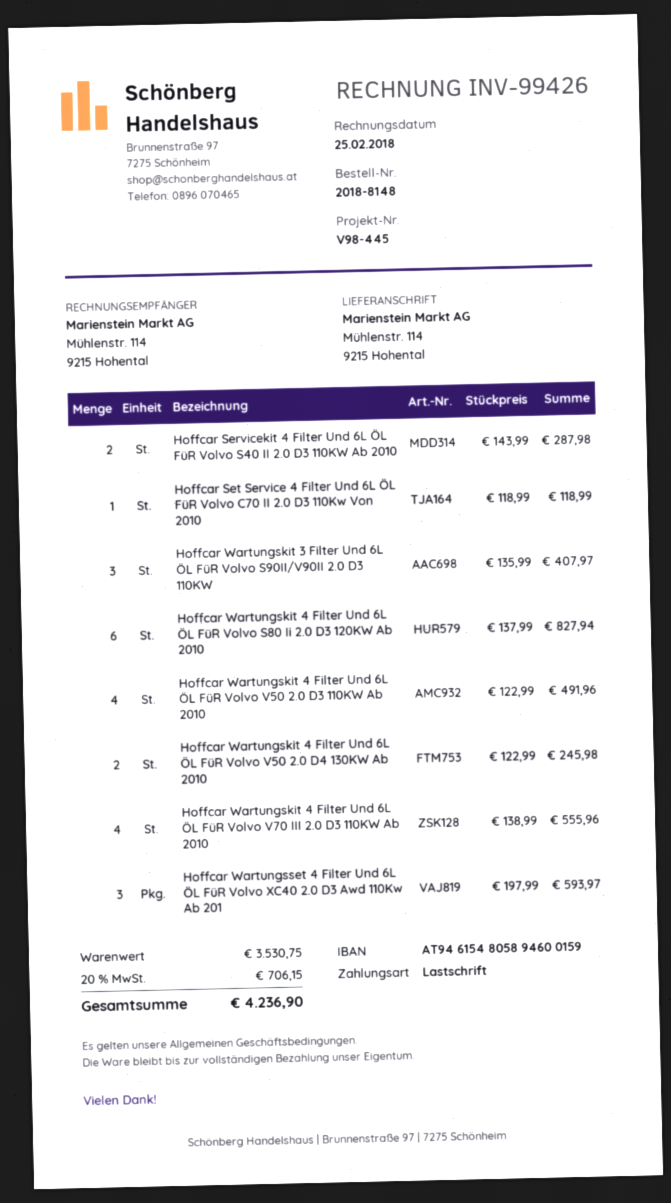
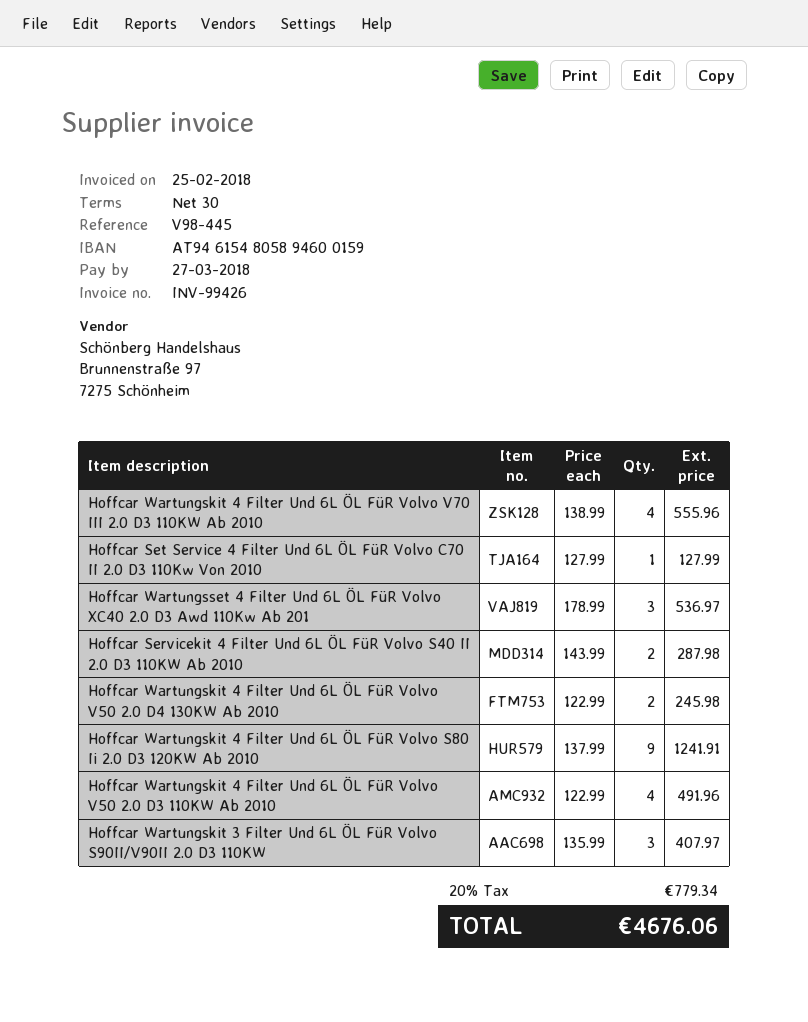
Hoffcar Set Service 4 Filter Und 6L ÖL FüR Volvo C70 II 2.0 D3 110Kw Von 2010: 1 x 118.99 = 118.99 -> 1 x 127.99 = 127.99
Hoffcar Wartungskit 4 Filter Und 6L ÖL FüR Volvo S80 Ii 2.0 D3 120KW Ab 2010: 6 x 137.99 = 827.94 -> 9 x 137.99 = 1241.91
Hoffcar Wartungsset 4 Filter Und 6L ÖL FüR Volvo XC40 2.0 D3 Awd 110Kw Ab 201: 3 x 197.99 = 593.97 -> 3 x 178.99 = 536.97
tax: 20% = 706.15 -> 20% = 779.34
total: 4236.90 -> 4676.06

